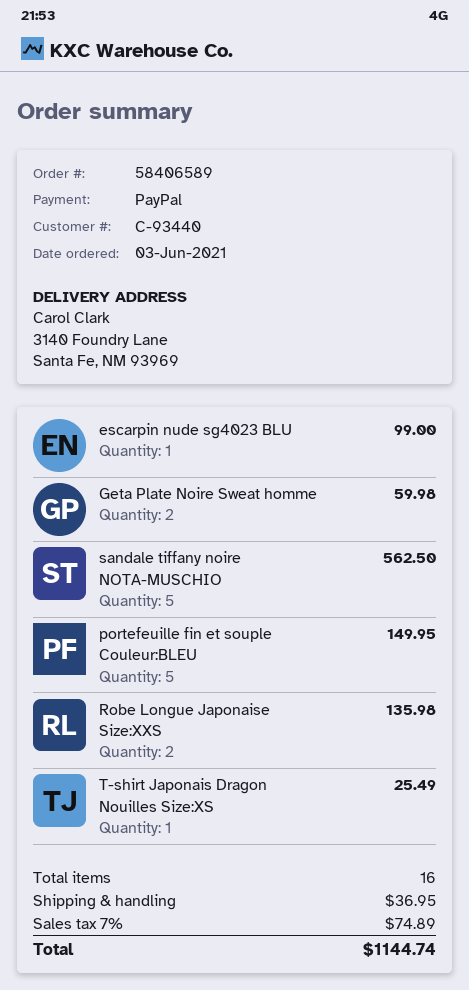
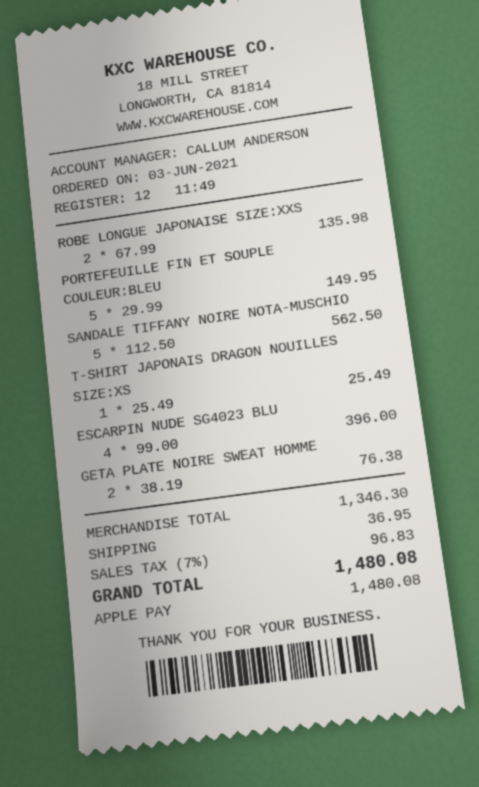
payment method: PayPal -> Apple Pay
escarpin nude sg4023 BLU: 1 for 99.00 -> 4 for 396.00
Geta Plate Noire Sweat homme: 2 for 59.98 -> 2 for 76.38
tax: 7% = 74.89 -> 7% = 96.83
total: 1144.74 -> 1480.08

